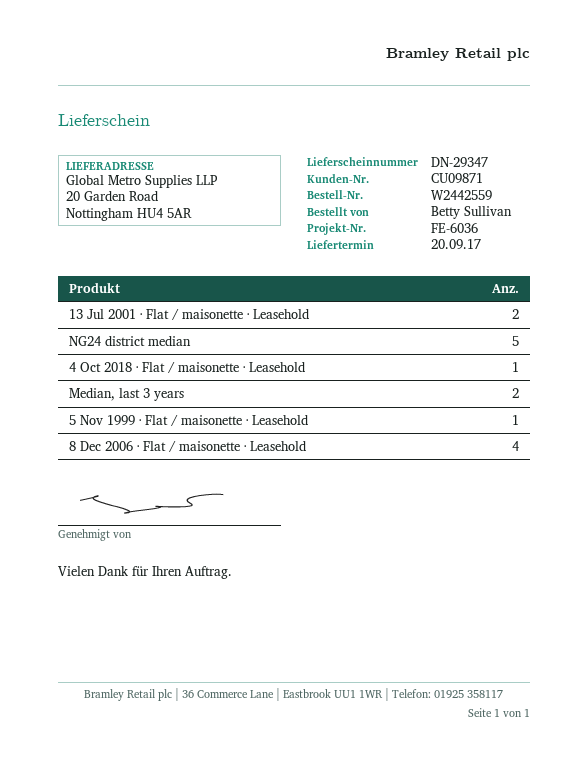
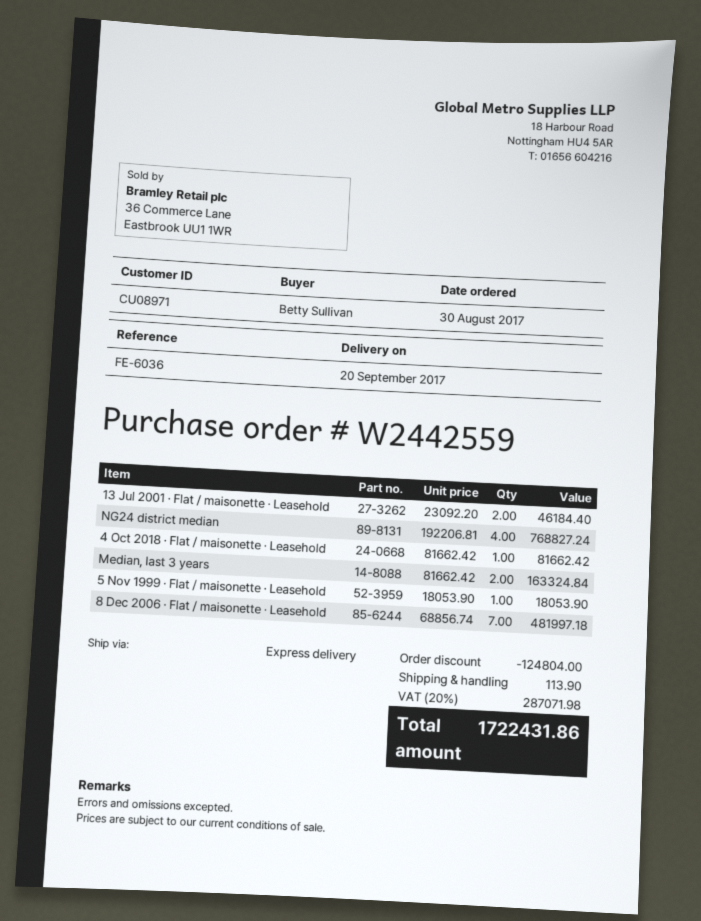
customer number: CU09871 -> CU08971
NG24 district median: 5 -> 4
8 Dec 2006 · Flat / maisonette · Leasehold: 4 -> 7

